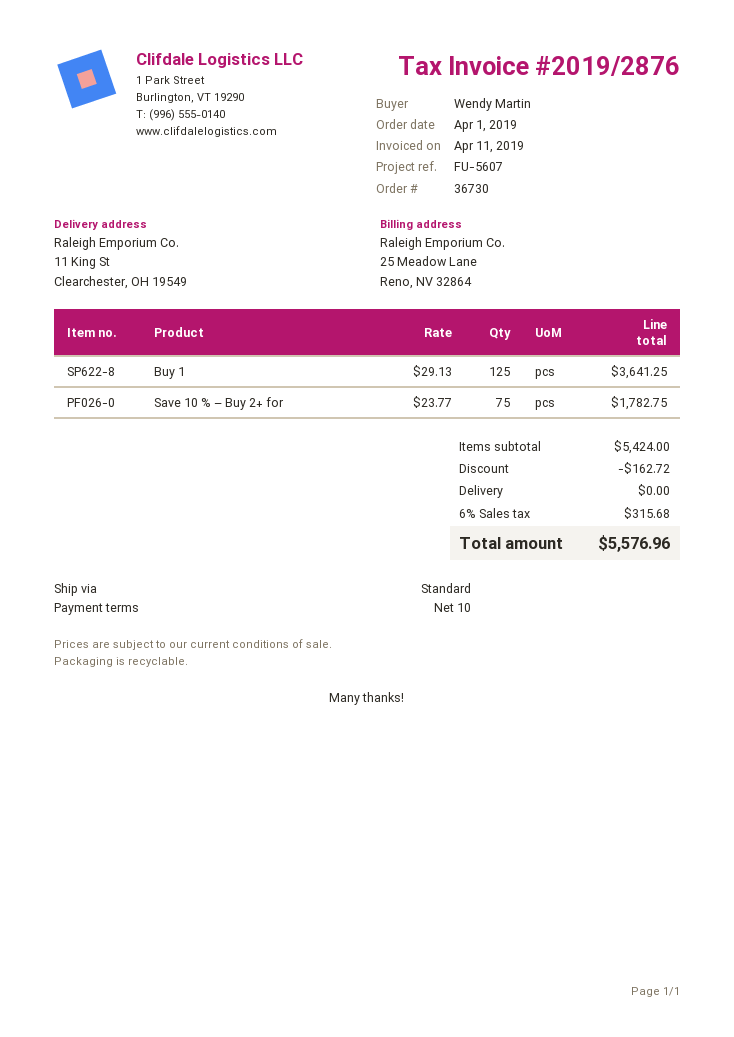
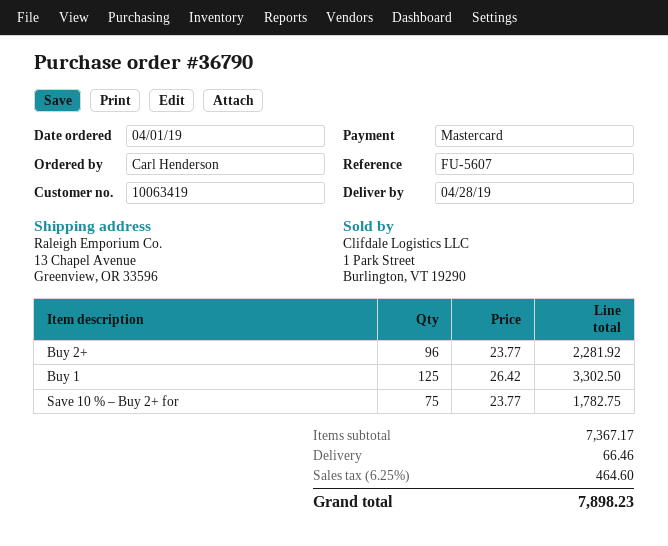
order number: 36730 -> 36790
ordered by: Wendy Martin -> Carl Henderson
ship to: 11 King St, Clearchester, OH 19549 -> 13 Chapel Avenue, Greenview, OR 33596
Buy 1: 125 x 29.13 = 3641.25 -> 125 x 26.42 = 3302.50
Buy 2+: none -> 96 x 23.77 = 2281.92
subtotal: 5424.00 -> 7367.17
discount: 162.72 -> none
shipping: 0.00 -> 66.46
tax: 6% = 315.68 -> 6.25% = 464.60
total: 5576.96 -> 7898.23

